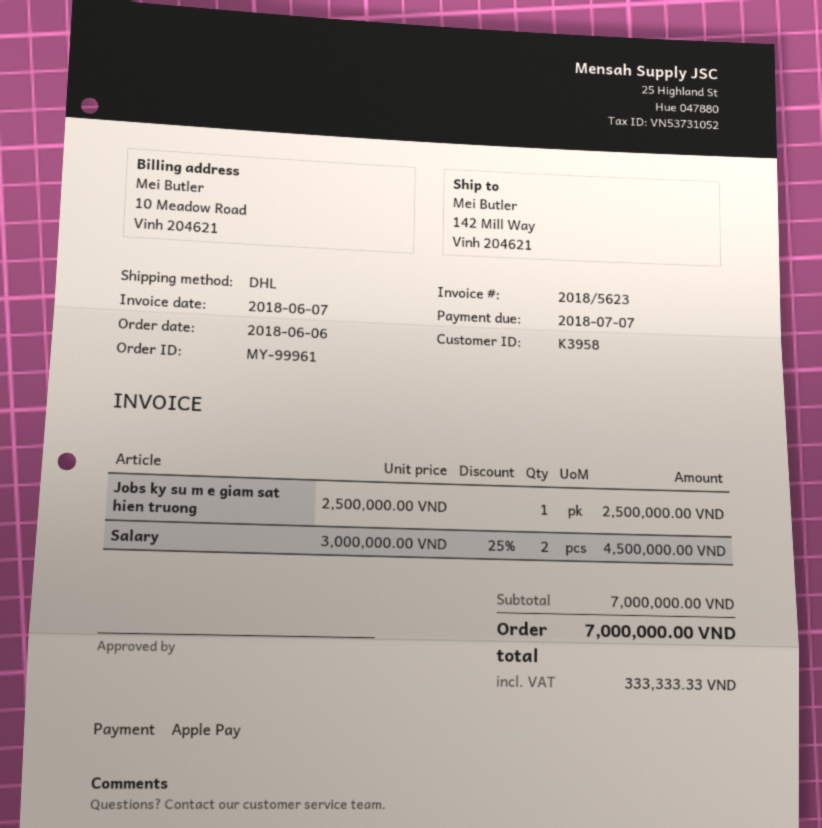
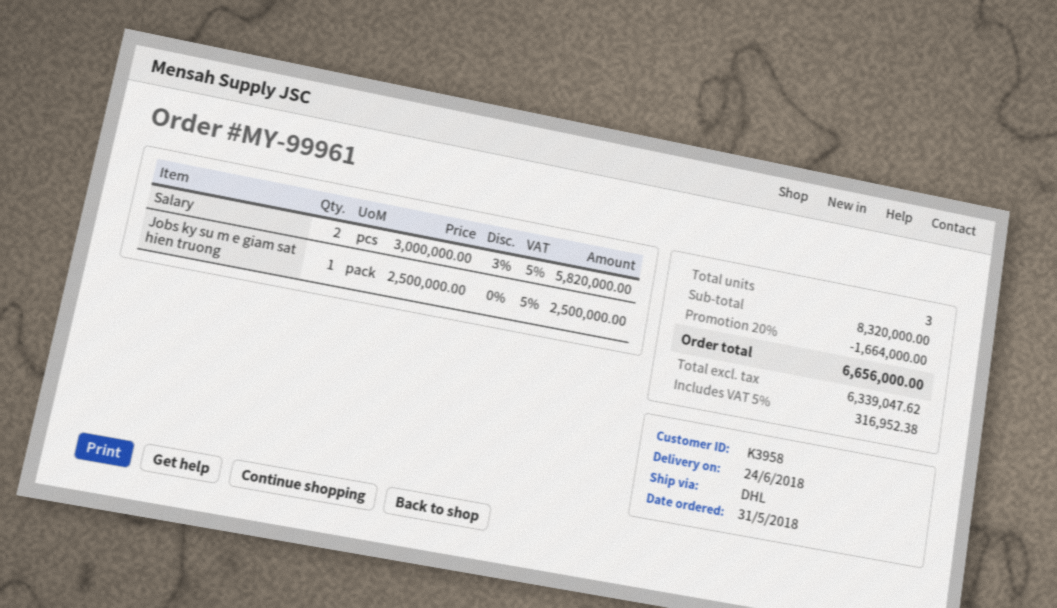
order date: 2018-06-06 -> 2018-05-31
Salary: 2 x 3000000.00 - 25% = 4500000.00 -> 2 x 3000000.00 - 3% = 5820000.00
subtotal: 7000000.00 -> 8320000.00
discount: none -> 20% = 1664000.00
tax: 333333.33 -> 316952.38
total: 7000000.00 -> 6656000.00

